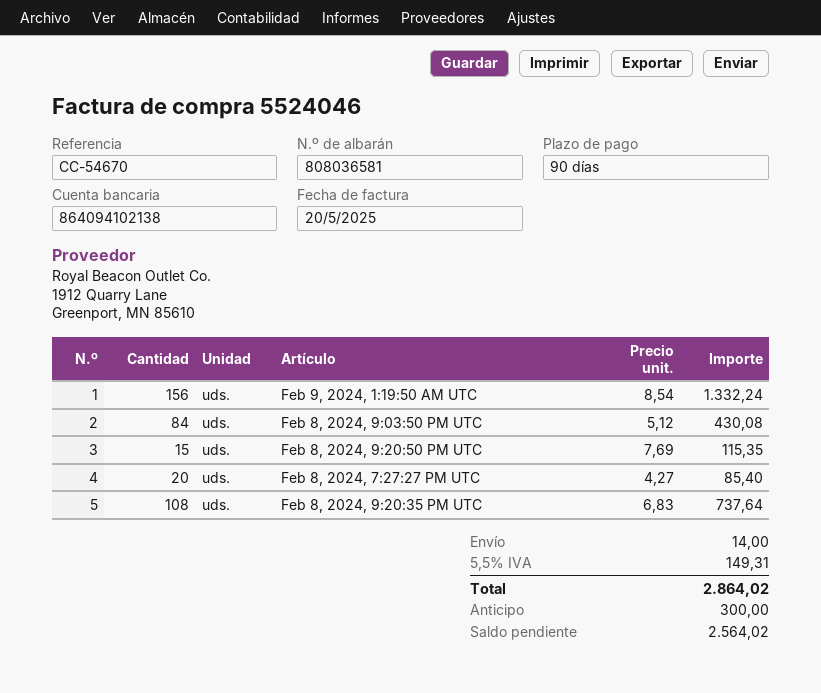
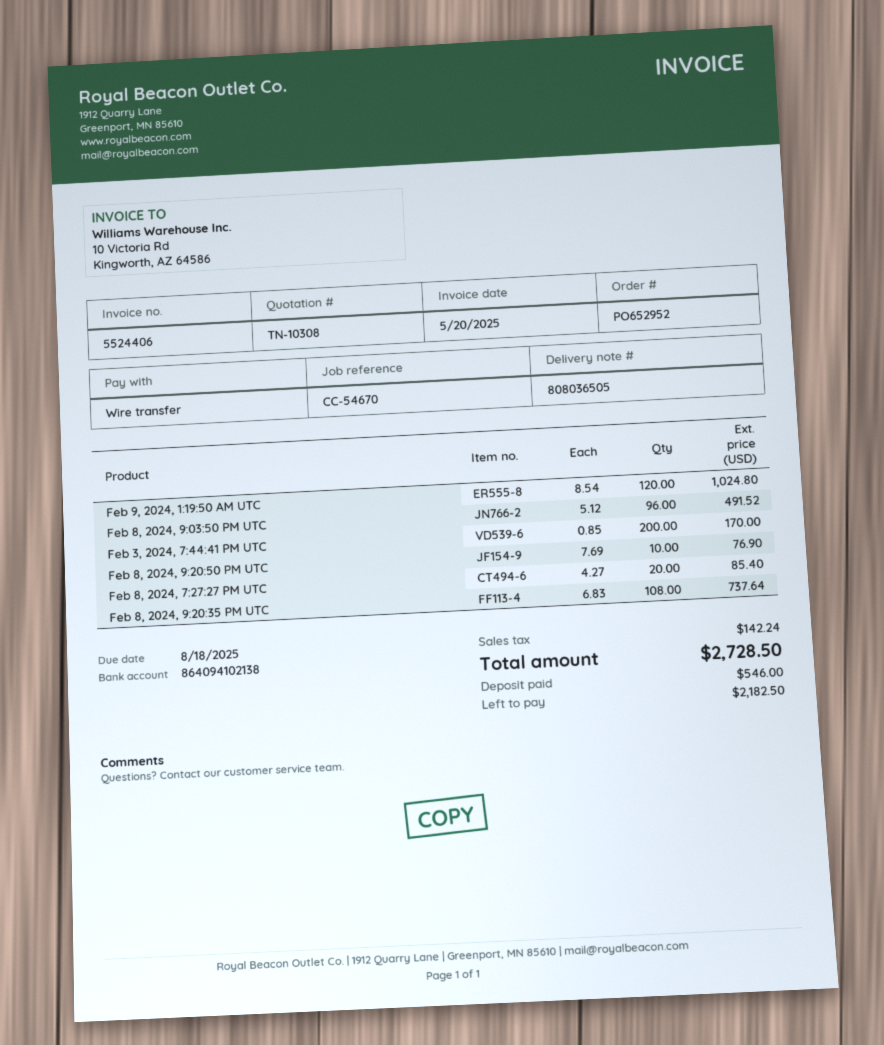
delivery note number: 808036581 -> 808036505
invoice number: 5524046 -> 5524406
Feb 9, 2024, 1:19:50 AM UTC: 156 x 8.54 = 1332.24 -> 120 x 8.54 = 1024.80
Feb 8, 2024, 9:03:50 PM UTC: 84 x 5.12 = 430.08 -> 96 x 5.12 = 491.52
Feb 8, 2024, 9:20:50 PM UTC: 15 x 7.69 = 115.35 -> 10 x 7.69 = 76.90
Feb 3, 2024, 7:44:41 PM UTC: none -> 200 x 0.85 = 170.00
shipping: 14.00 -> none
tax: 149.31 -> 142.24
total: 2864.02 -> 2728.50
deposit: 300.00 -> 546.00
balance: 2564.02 -> 2182.50

